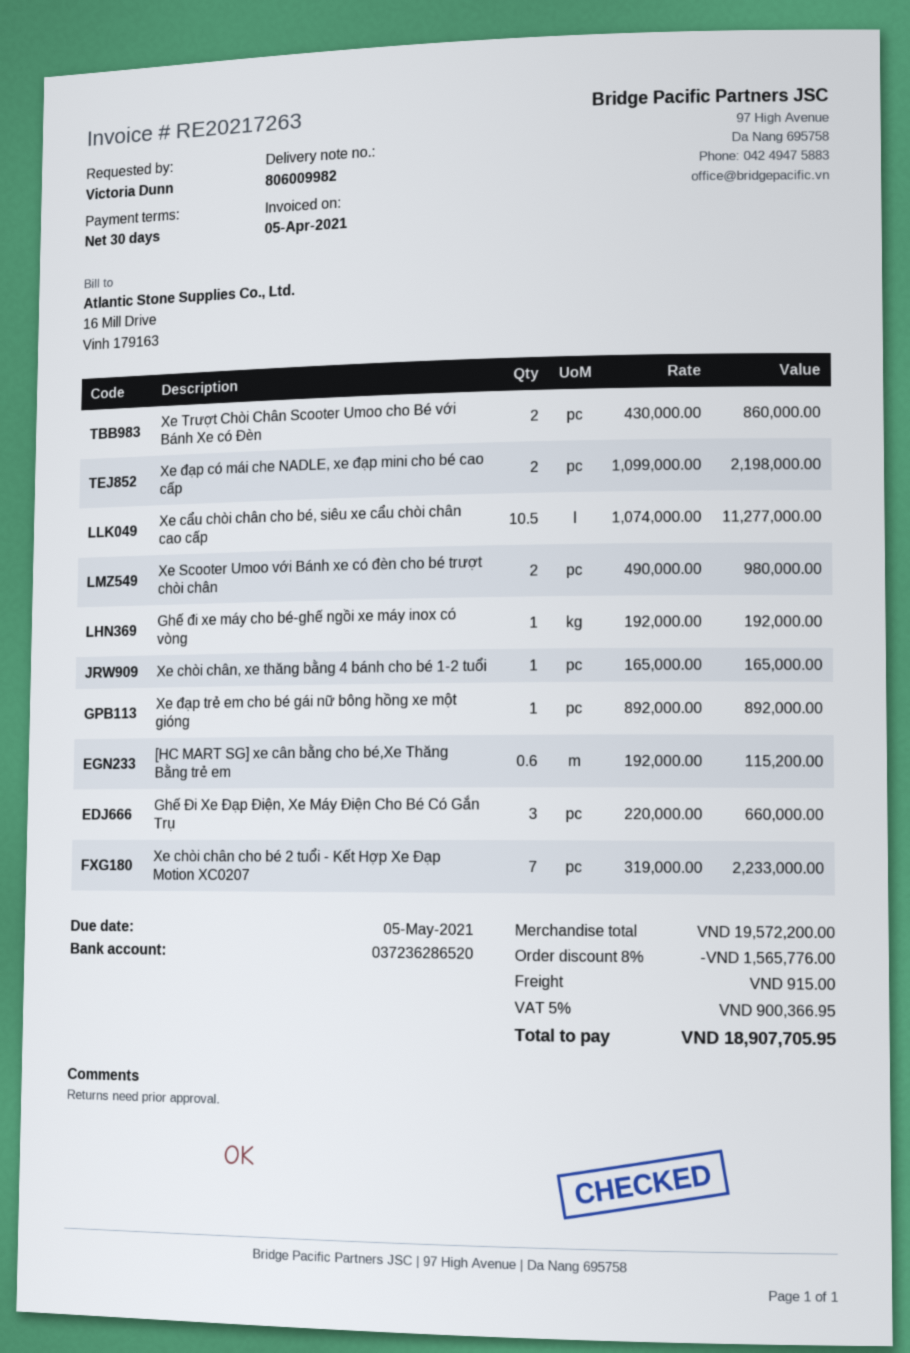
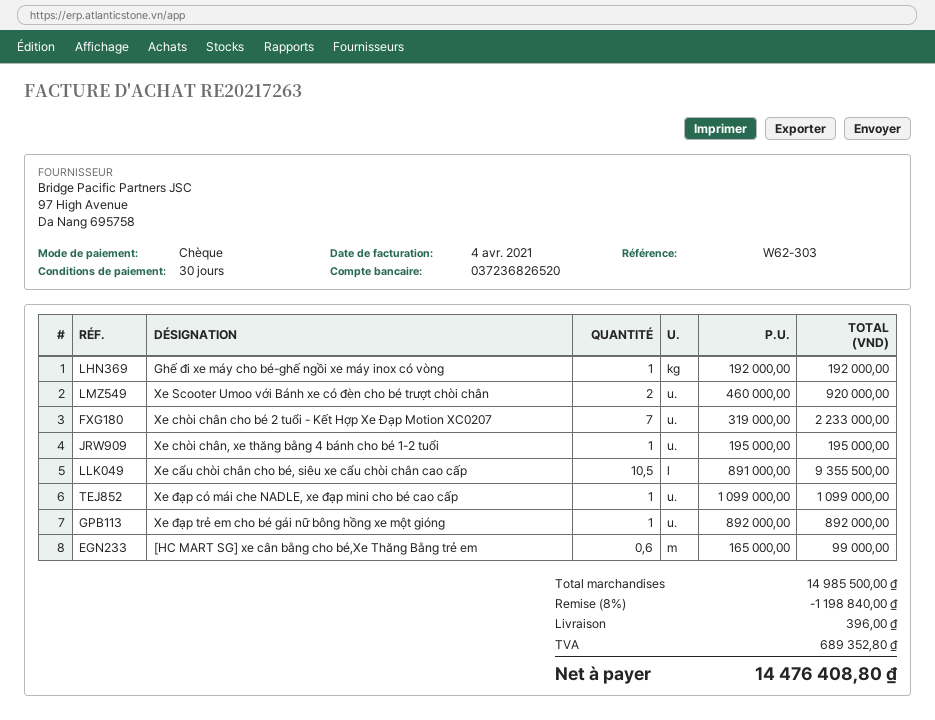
invoice date: 2021-04-05 -> 2021-04-04
bank account: 037236286520 -> 037236826520
Xe Trượt Chòi Chân Scooter Umoo cho Bé với Bánh Xe có Đèn: 2 x 430000.00 = 860000.00 -> none
Xe đạp có mái che NADLE, xe đạp mini cho bé cao cấp: 2 x 1099000.00 = 2198000.00 -> 1 x 1099000.00 = 1099000.00
Xe cẩu chòi chân cho bé, siêu xe cẩu chòi chân cao cấp: 10.5 x 1074000.00 = 11277000.00 -> 10.5 x 891000.00 = 9355500.00
Xe Scooter Umoo với Bánh xe có đèn cho bé trượt chòi chân: 2 x 490000.00 = 980000.00 -> 2 x 460000.00 = 920000.00
Xe chòi chân, xe thăng bằng 4 bánh cho bé 1-2 tuổi: 1 x 165000.00 = 165000.00 -> 1 x 195000.00 = 195000.00
[HC MART SG] xe cân bằng cho bé,Xe Thăng Bằng trẻ em: 0.6 x 192000.00 = 115200.00 -> 0.6 x 165000.00 = 99000.00
Ghế Đi Xe Đạp Điện, Xe Máy Điện Cho Bé Có Gắn Trụ: 3 x 220000.00 = 660000.00 -> none
subtotal: 19572200.00 -> 14985500.00
discount: 8% = 1565776.00 -> 8% = 1198840.00
shipping: 915.00 -> 396.00
tax: 900366.95 -> 689352.80
total: 18907705.95 -> 14476408.80

